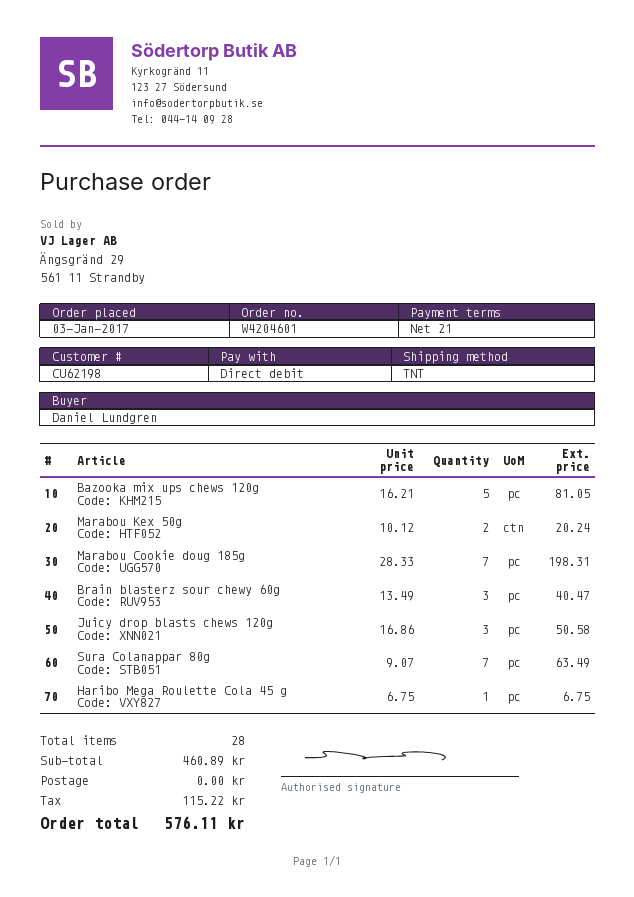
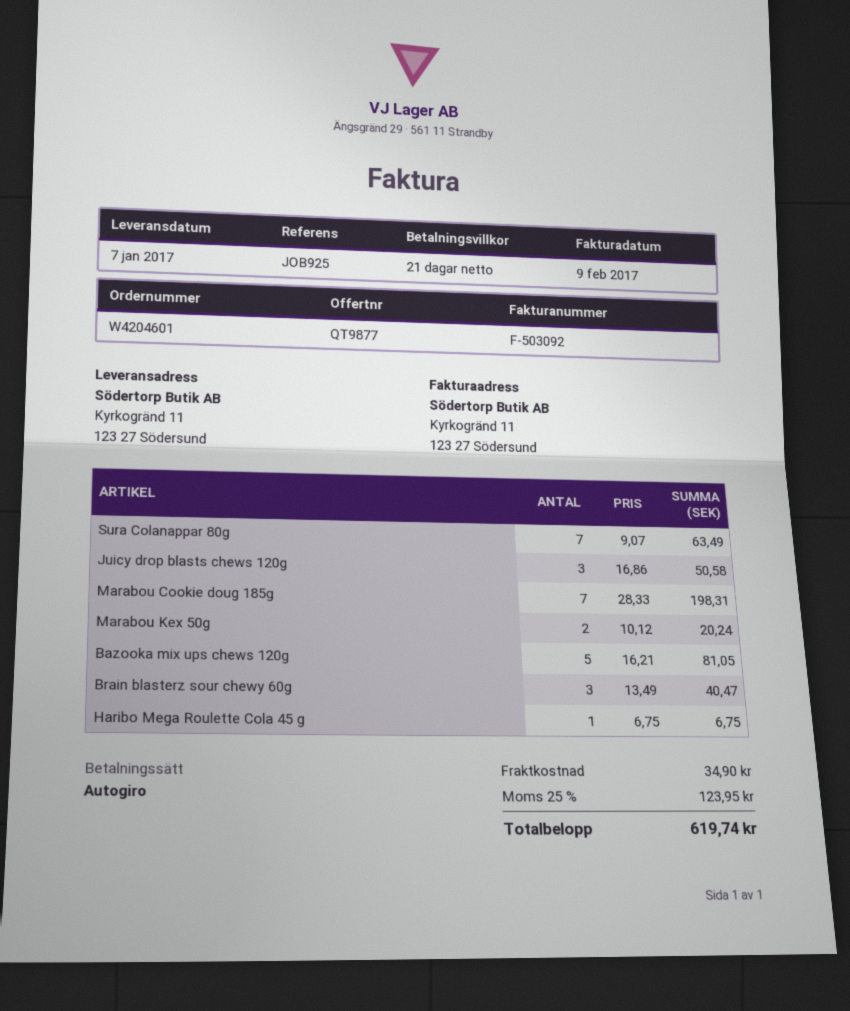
shipping: 0.00 -> 34.90
tax: 115.22 -> 123.95
total: 576.11 -> 619.74

